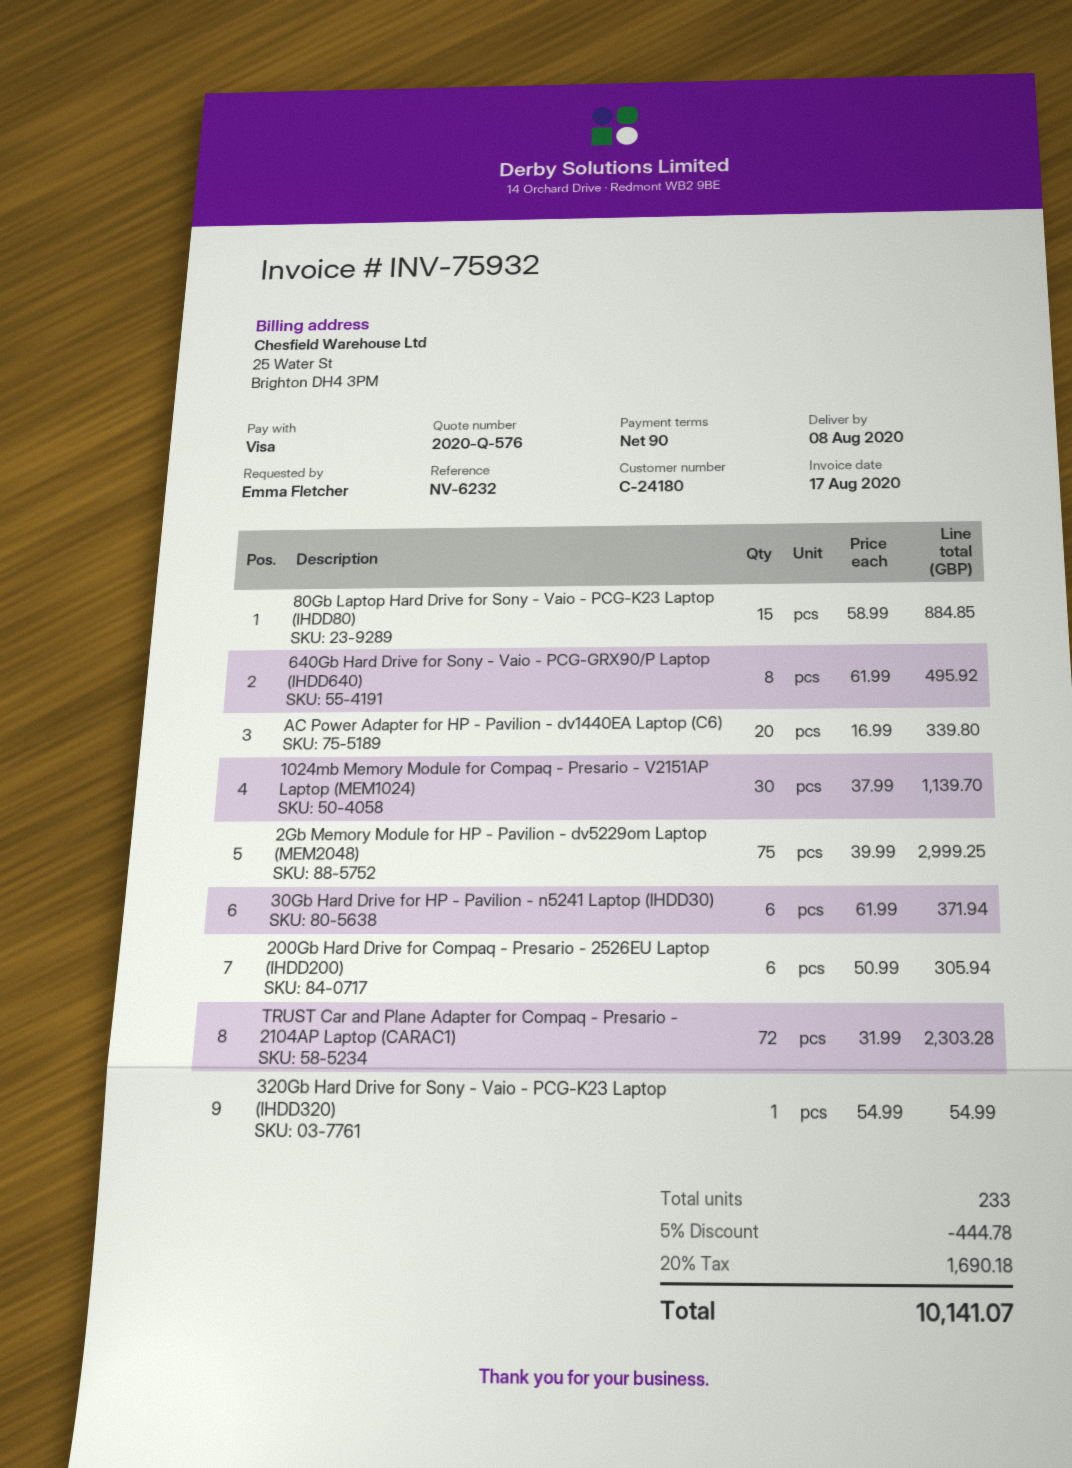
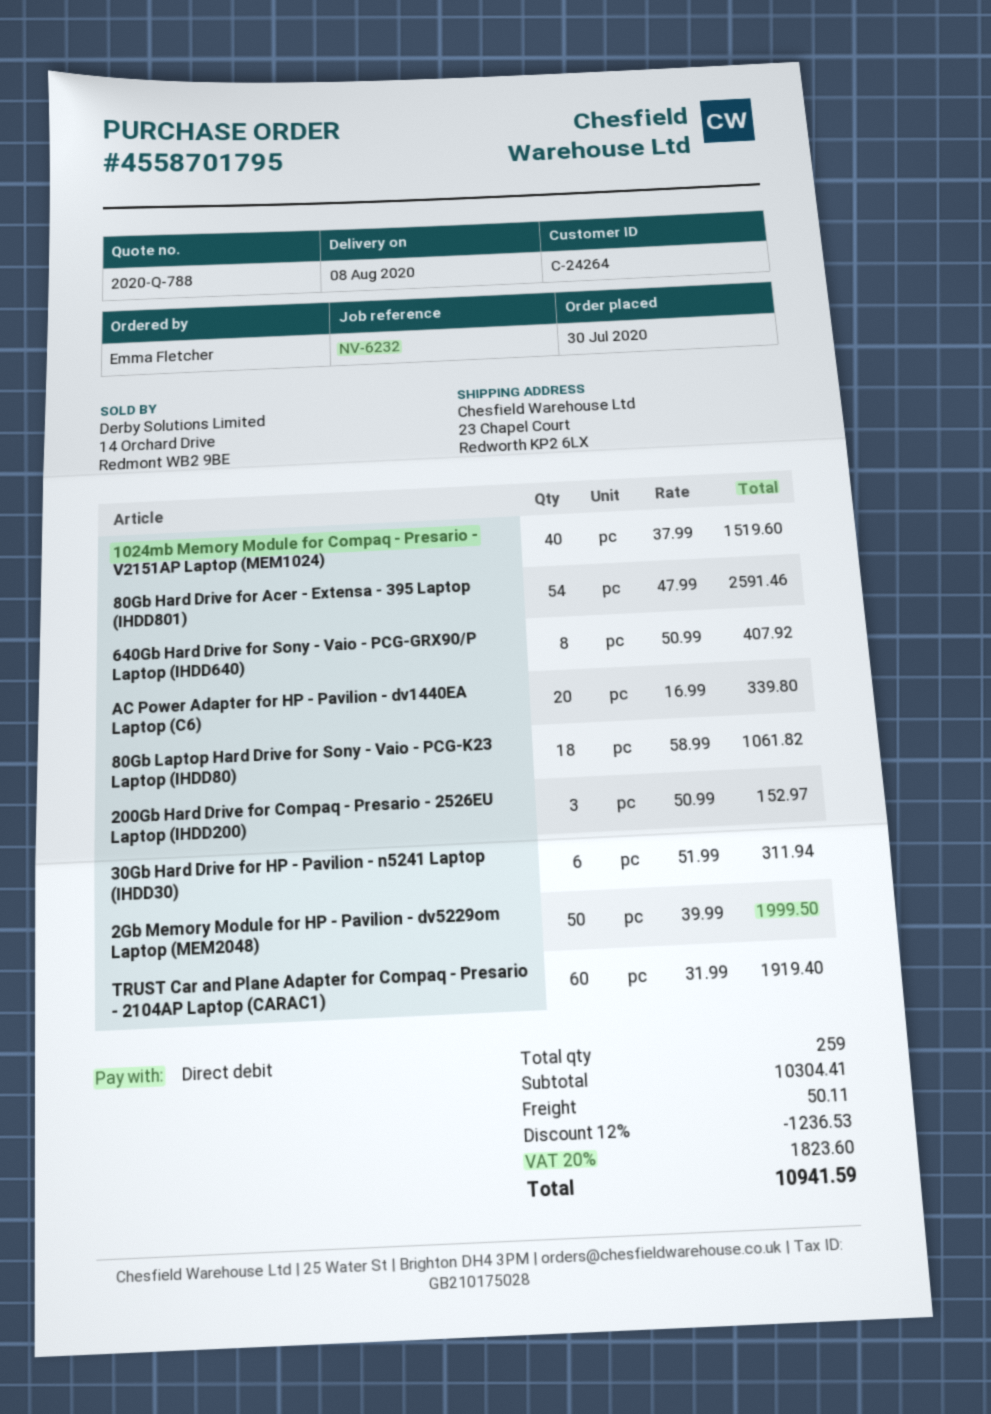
quote number: 2020-Q-576 -> 2020-Q-788
customer number: C-24180 -> C-24264
payment method: Visa -> direct debit
80Gb Laptop Hard Drive for Sony - Vaio - PCG-K23 Laptop (IHDD80): 15 x 58.99 = 884.85 -> 18 x 58.99 = 1061.82
640Gb Hard Drive for Sony - Vaio - PCG-GRX90/P Laptop (IHDD640): 8 x 61.99 = 495.92 -> 8 x 50.99 = 407.92
1024mb Memory Module for Compaq - Presario - V2151AP Laptop (MEM1024): 30 x 37.99 = 1139.70 -> 40 x 37.99 = 1519.60
2Gb Memory Module for HP - Pavilion - dv5229om Laptop (MEM2048): 75 x 39.99 = 2999.25 -> 50 x 39.99 = 1999.50
30Gb Hard Drive for HP - Pavilion - n5241 Laptop (IHDD30): 6 x 61.99 = 371.94 -> 6 x 51.99 = 311.94
200Gb Hard Drive for Compaq - Presario - 2526EU Laptop (IHDD200): 6 x 50.99 = 305.94 -> 3 x 50.99 = 152.97
TRUST Car and Plane Adapter for Compaq - Presario - 2104AP Laptop (CARAC1): 72 x 31.99 = 2303.28 -> 60 x 31.99 = 1919.40
320Gb Hard Drive for Sony - Vaio - PCG-K23 Laptop (IHDD320): 1 x 54.99 = 54.99 -> none
80Gb Hard Drive for Acer - Extensa - 395 Laptop (IHDD801): none -> 54 x 47.99 = 2591.46
total quantity: 233 -> 259
discount: 5% = 444.78 -> 12% = 1236.53
shipping: none -> 50.11
tax: 20% = 1690.18 -> 20% = 1823.60
total: 10141.07 -> 10941.59

